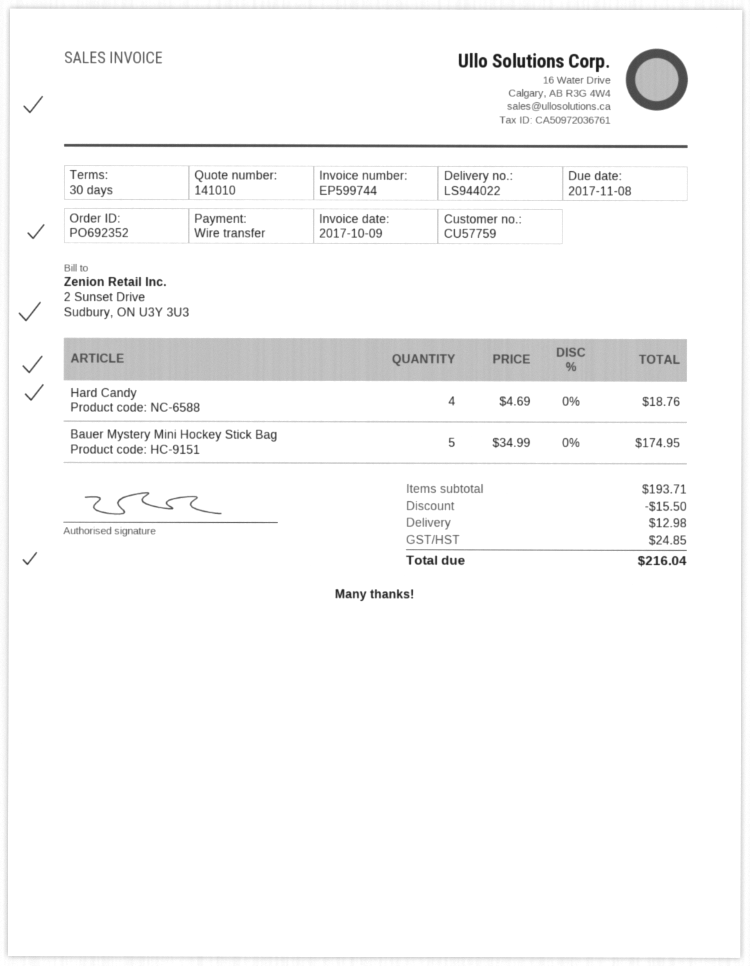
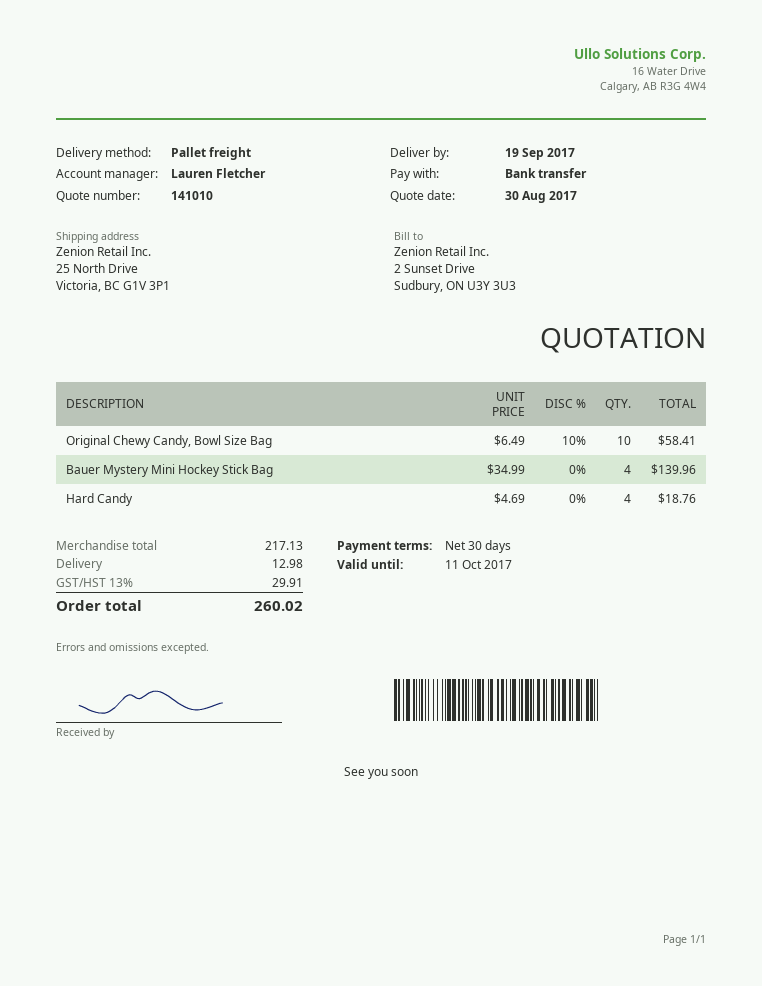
Bauer Mystery Mini Hockey Stick Bag: 5 x 34.99 = 174.95 -> 4 x 34.99 = 139.96
Original Chewy Candy, Bowl Size Bag: none -> 10 x 6.49 - 10% = 58.41
subtotal: 193.71 -> 217.13
discount: 15.50 -> none
tax: 24.85 -> 29.91
total: 216.04 -> 260.02

